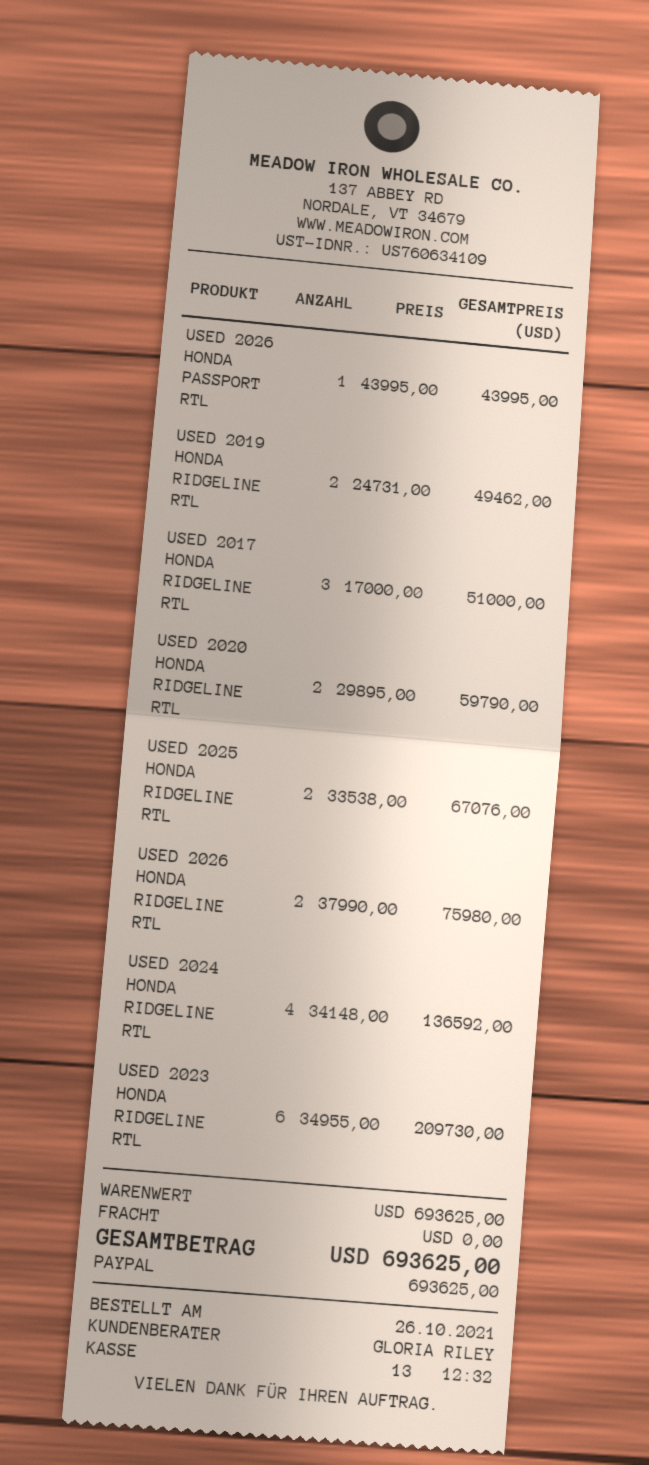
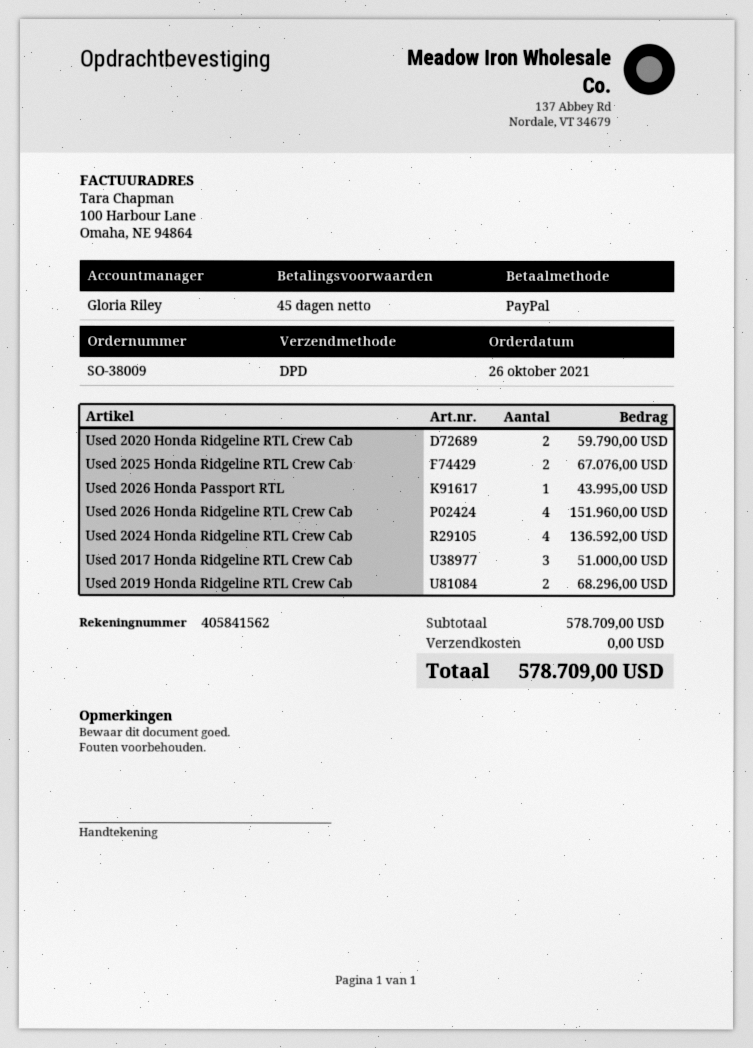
USED 2019 HONDA RIDGELINE RTL: 2 for 49462.00 -> 2 for 68296.00
USED 2026 HONDA RIDGELINE RTL: 2 for 75980.00 -> 4 for 151960.00
USED 2023 HONDA RIDGELINE RTL: 6 for 209730.00 -> none
subtotal: 693625.00 -> 578709.00
total: 693625.00 -> 578709.00

